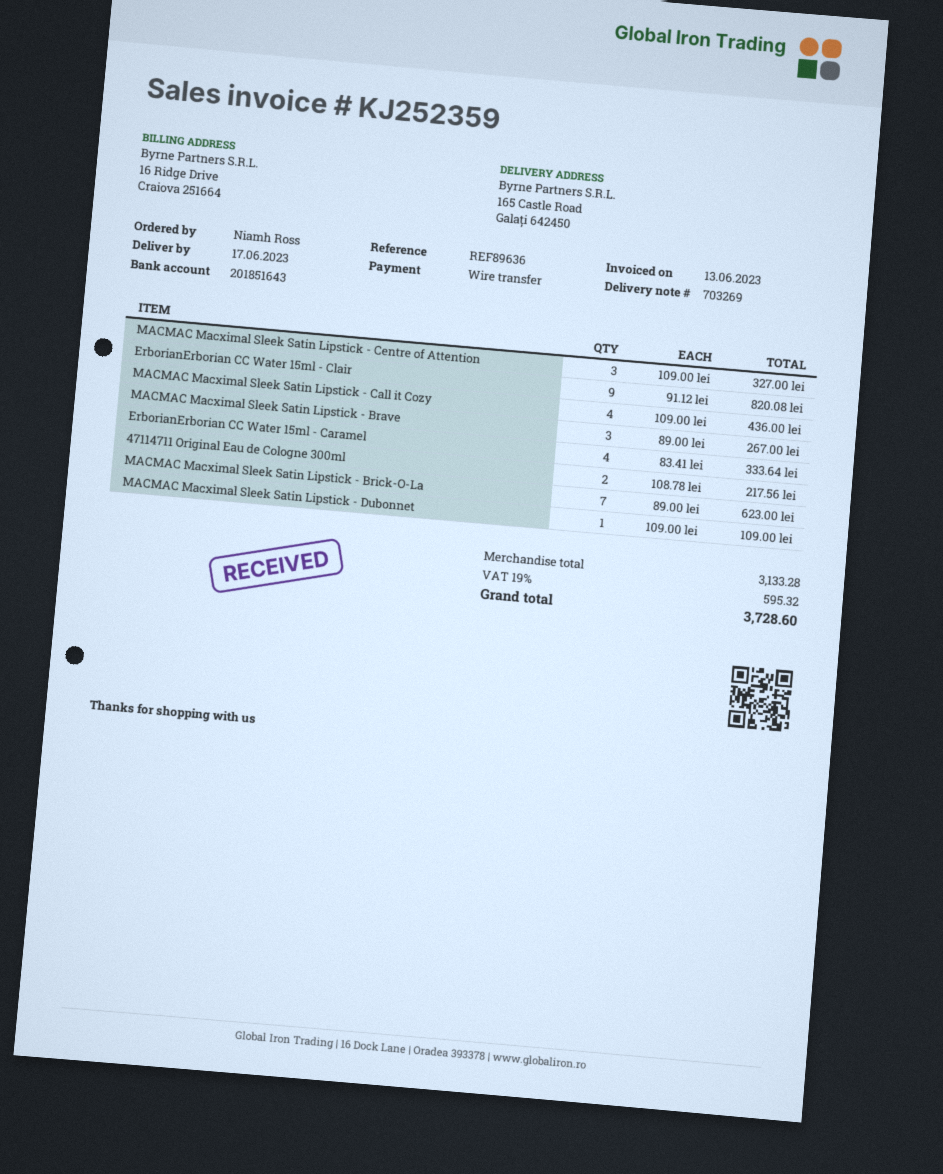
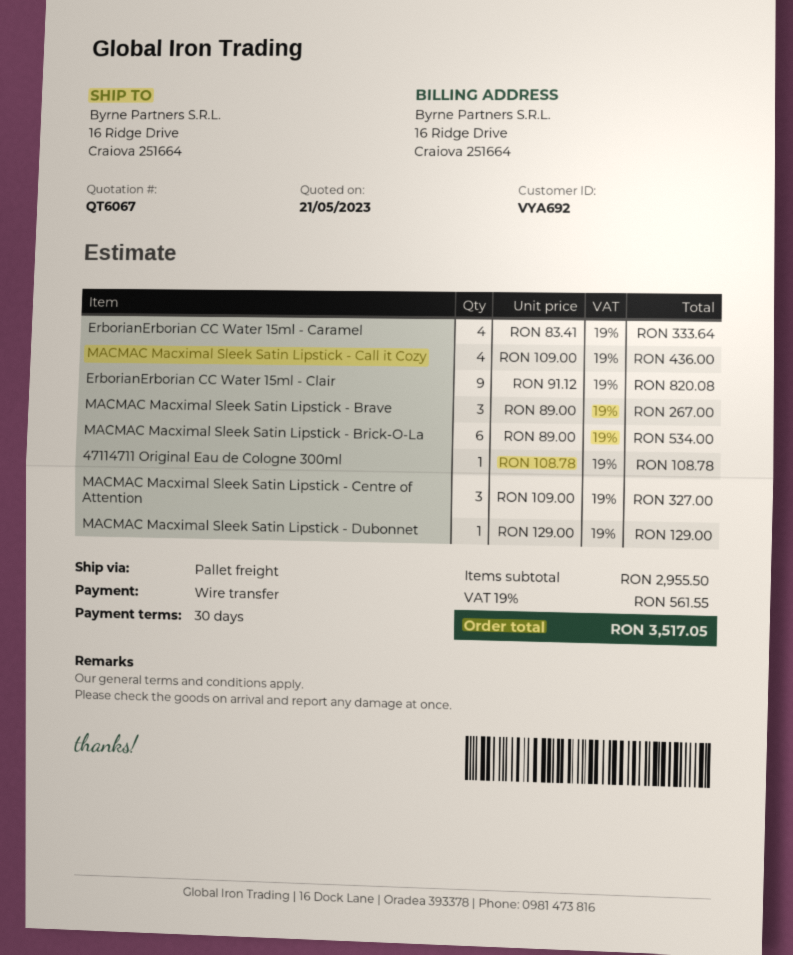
ship to: 165 Castle Road, Galați 642450 -> 16 Ridge Drive, Craiova 251664
47114711 Original Eau de Cologne 300ml: 2 x 108.78 = 217.56 -> 1 x 108.78 = 108.78
MACMAC Macximal Sleek Satin Lipstick - Brick-O-La: 7 x 89.00 = 623.00 -> 6 x 89.00 = 534.00
MACMAC Macximal Sleek Satin Lipstick - Dubonnet: 1 x 109.00 = 109.00 -> 1 x 129.00 = 129.00
subtotal: 3133.28 -> 2955.50
tax: 19% = 595.32 -> 19% = 561.55
total: 3728.60 -> 3517.05

